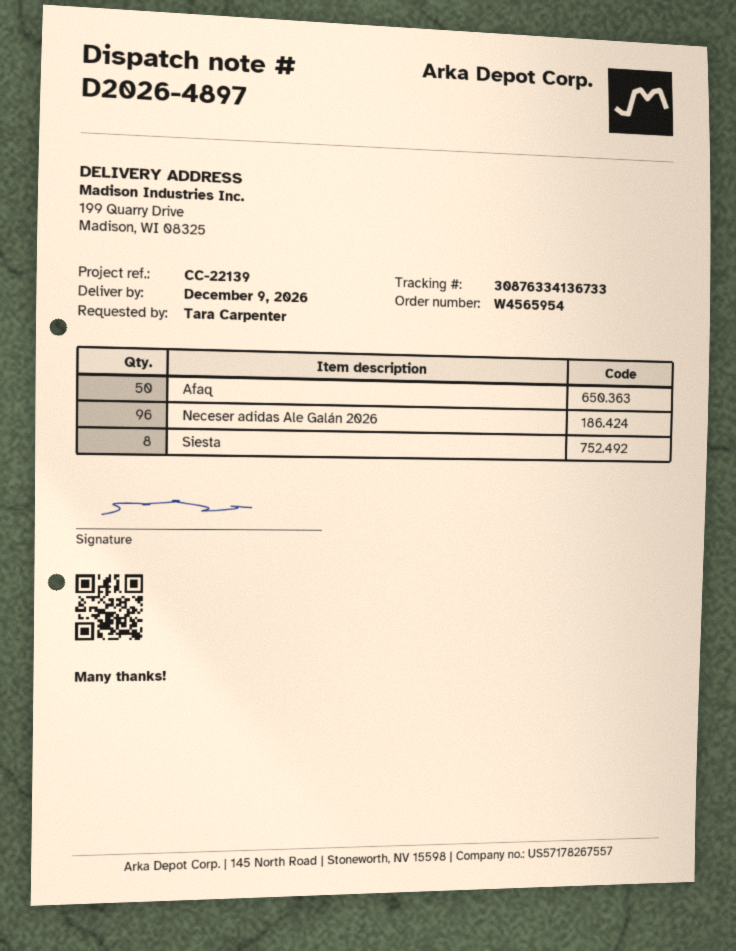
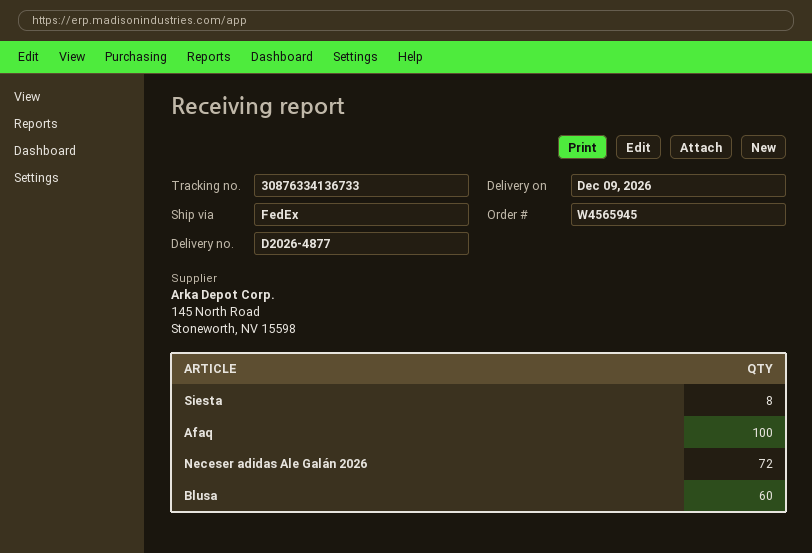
order number: W4565954 -> W4565945
delivery note number: D2026-4897 -> D2026-4877
Afaq: 50 -> 100
Neceser adidas Ale Galán 2026: 96 -> 72
Blusa: none -> 60

